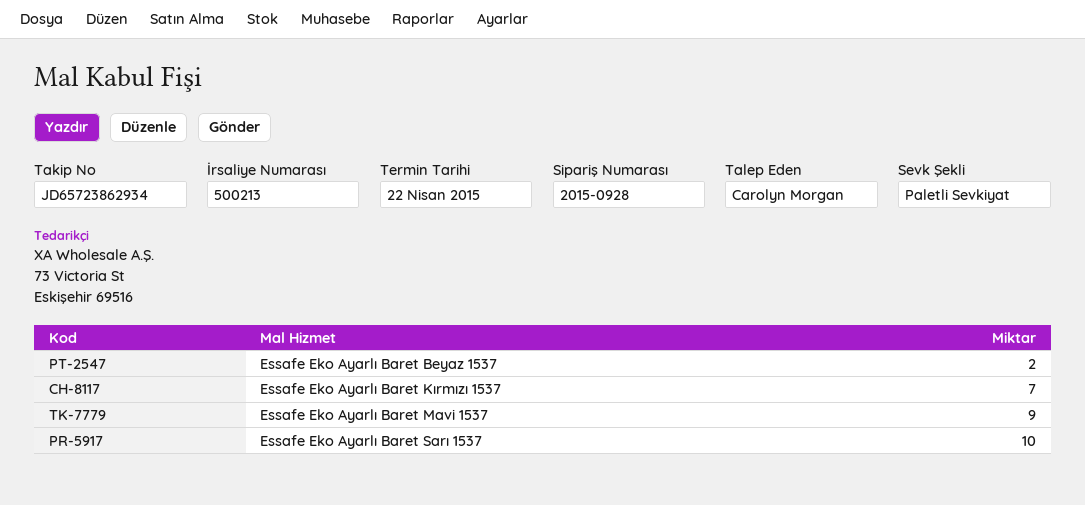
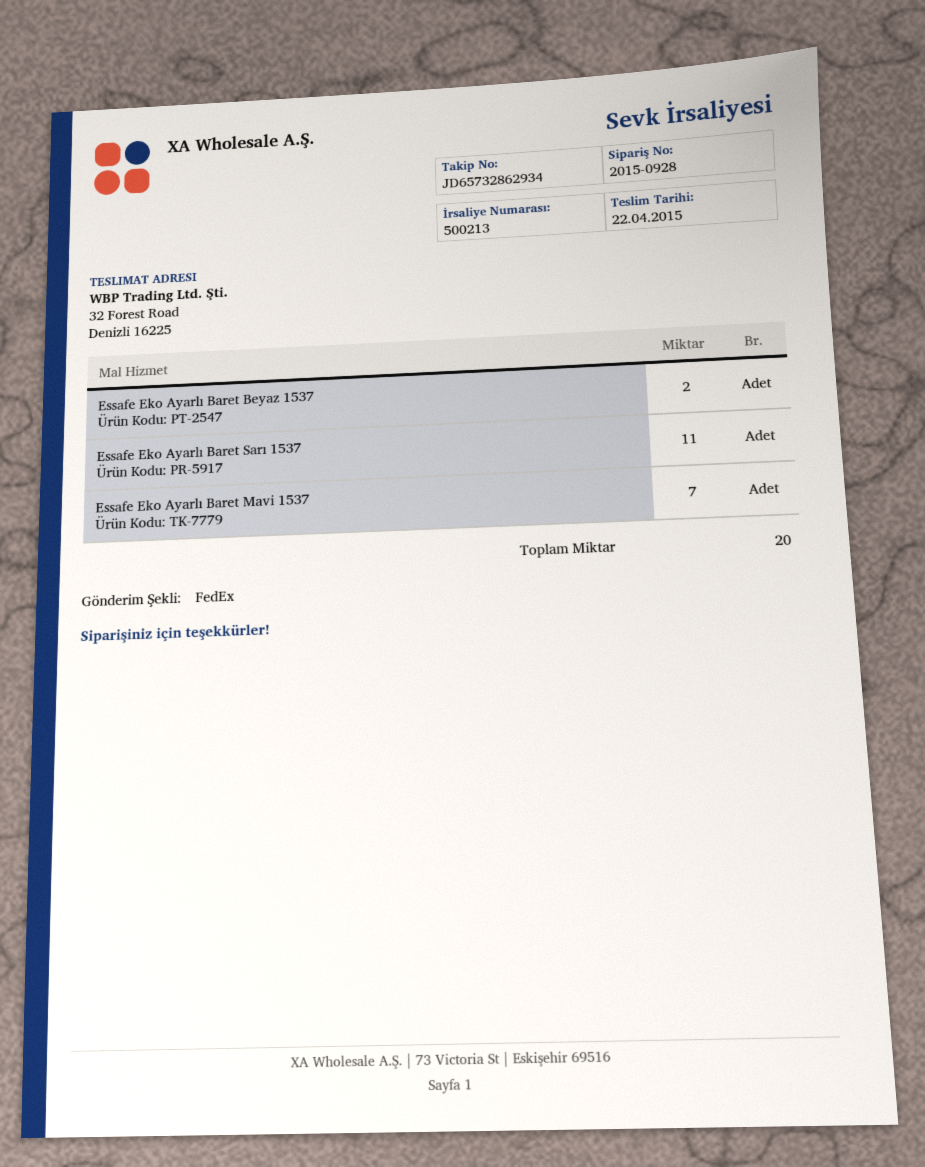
shipping method: pallet freight -> FedEx
tracking number: JD65723862934 -> JD65732862934
Essafe Eko Ayarlı Baret Kırmızı 1537: 7 -> none
Essafe Eko Ayarlı Baret Mavi 1537: 9 -> 7
Essafe Eko Ayarlı Baret Sarı 1537: 10 -> 11

